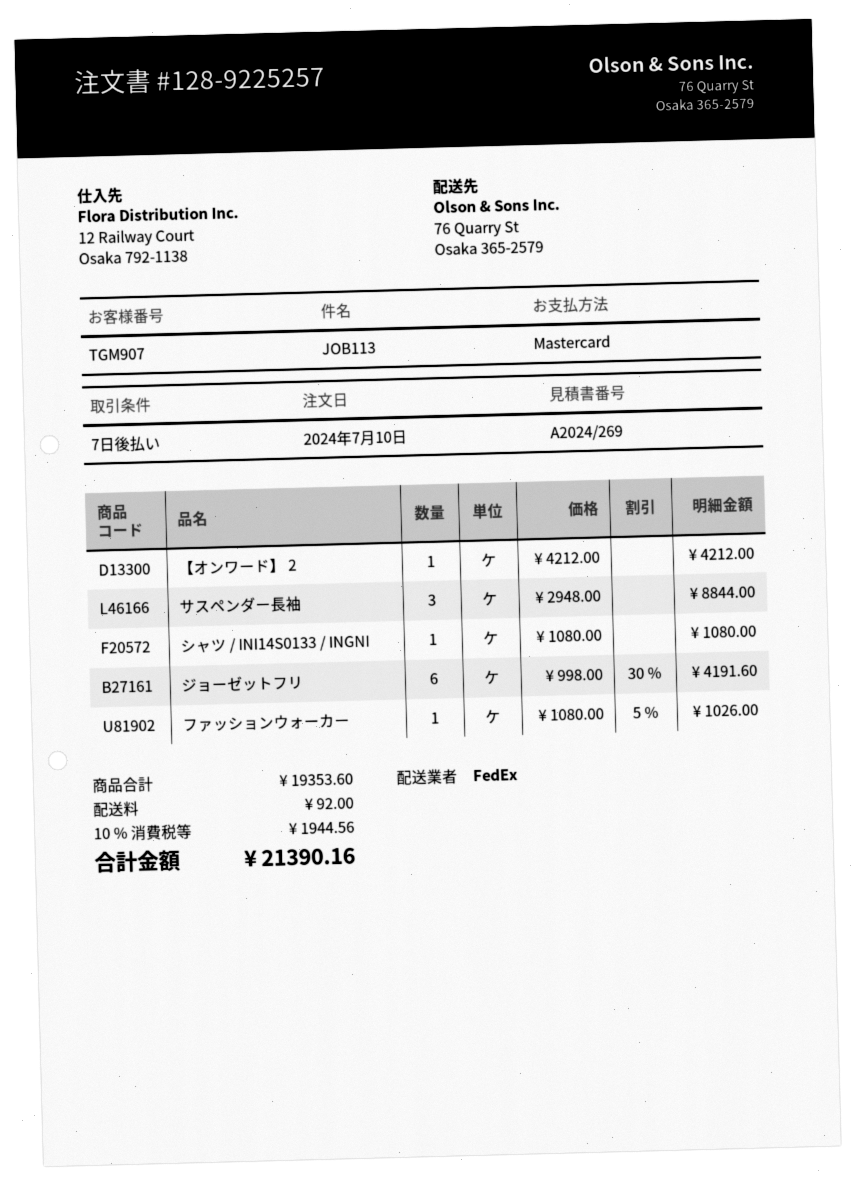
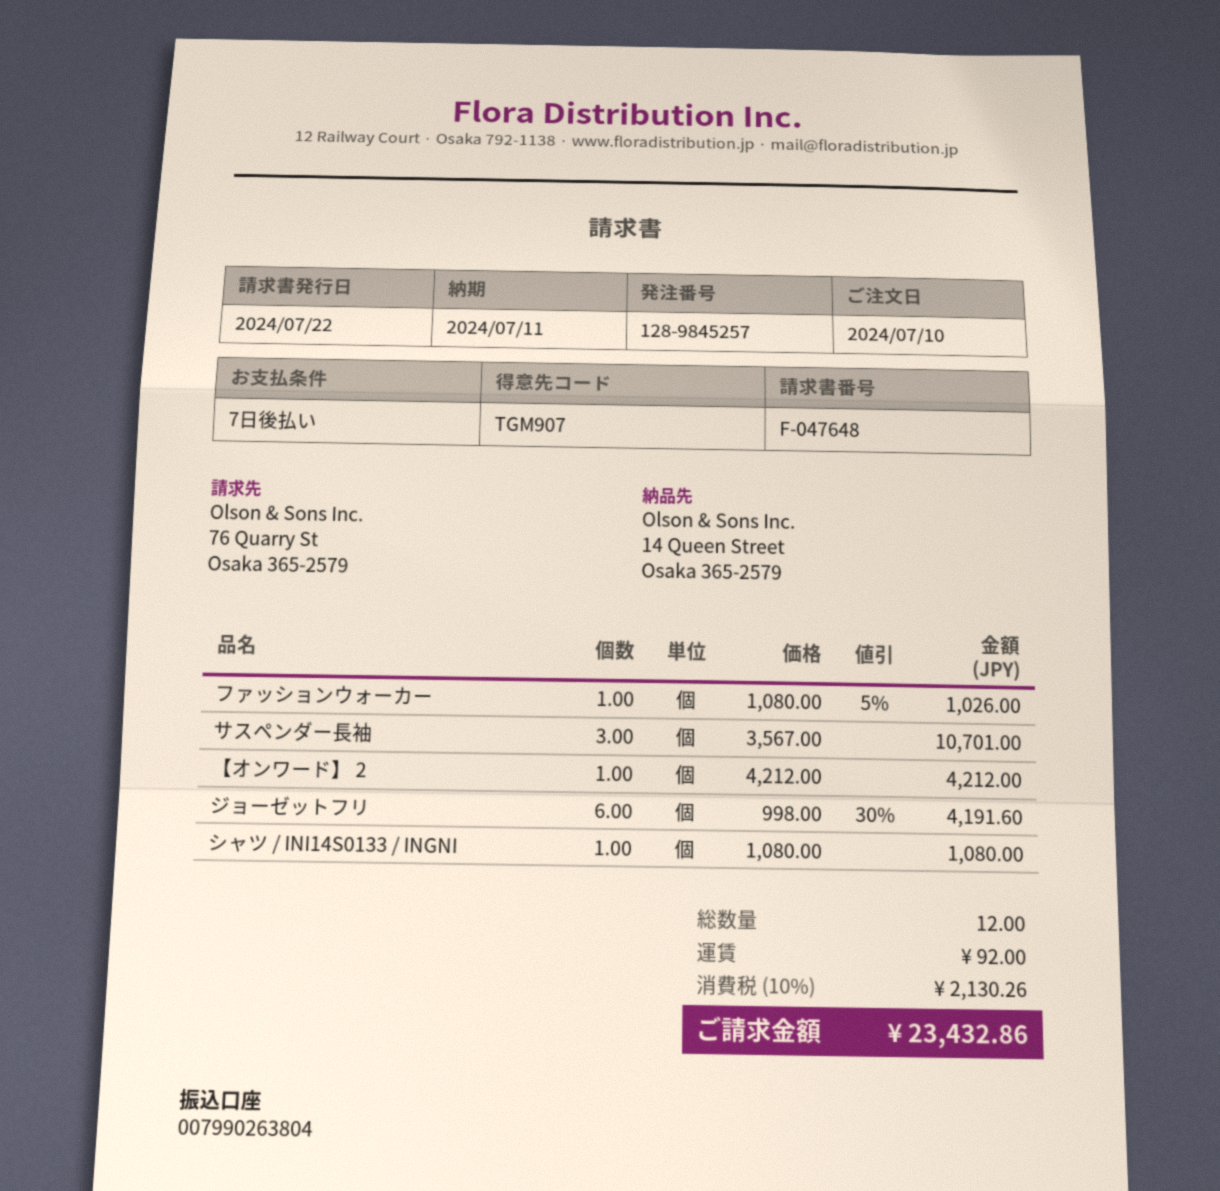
order number: 128-9225257 -> 128-9845257
ship to: 76 Quarry St, Osaka 365-2579 -> 14 Queen Street, Osaka 365-2579
サスペンダー長袖: 3 x 2948.00 = 8844.00 -> 3 x 3567.00 = 10701.00
tax: 10% = 1944.56 -> 10% = 2130.26
total: 21390.16 -> 23432.86

